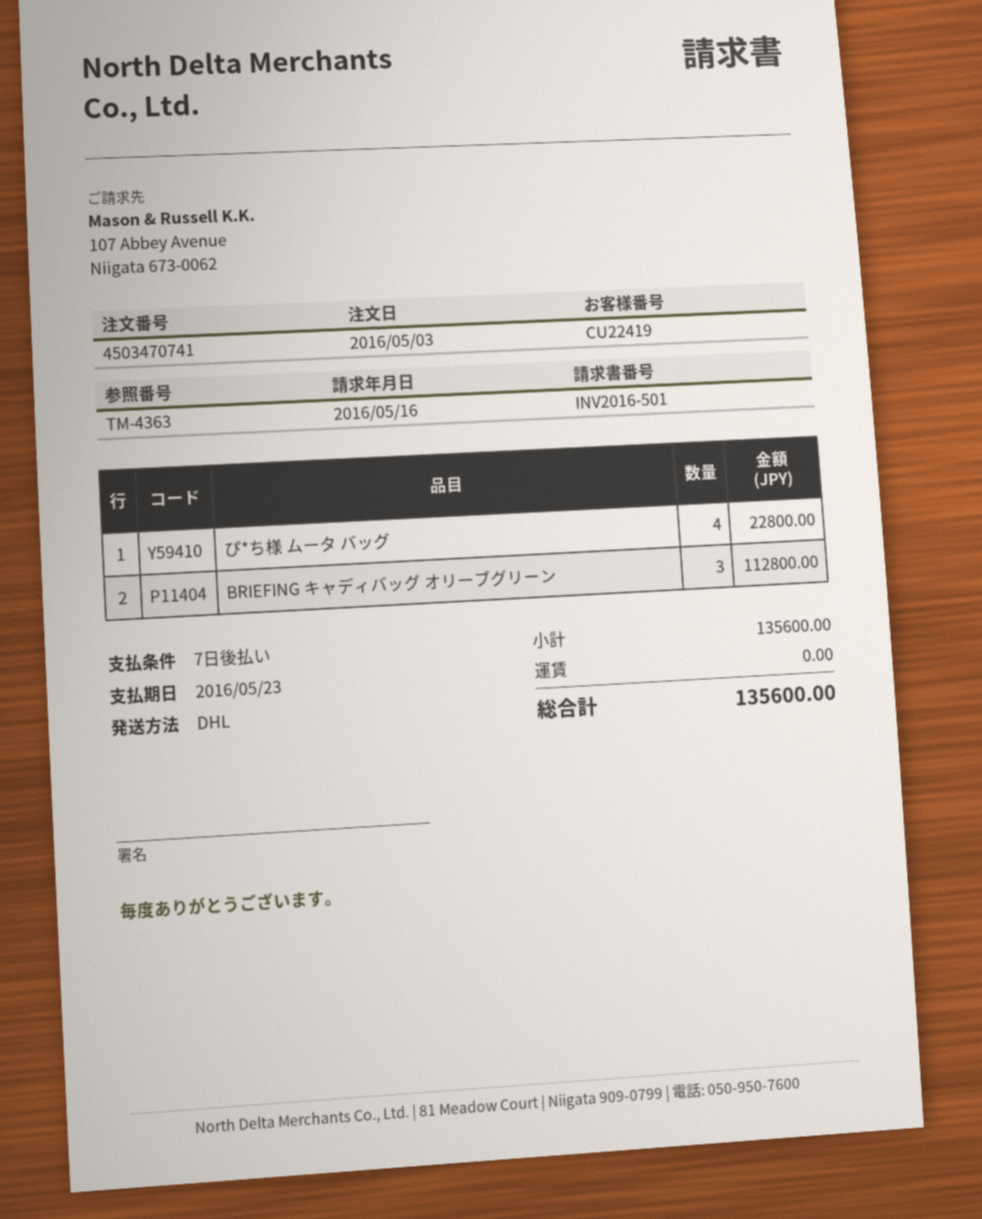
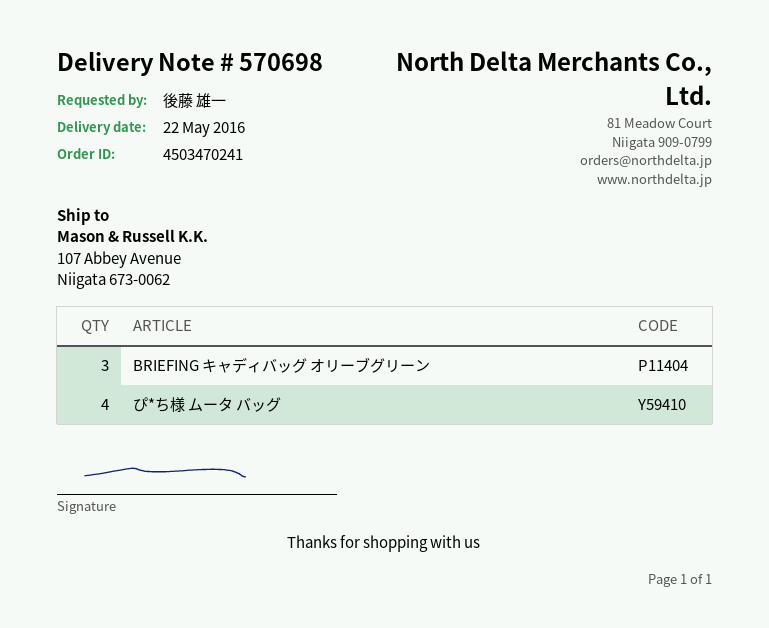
order number: 4503470741 -> 4503470241

